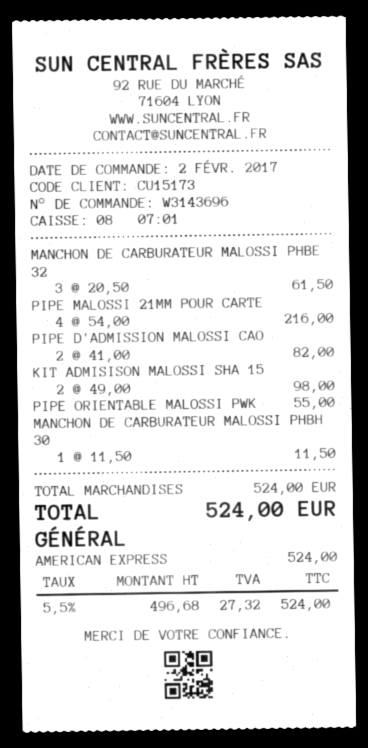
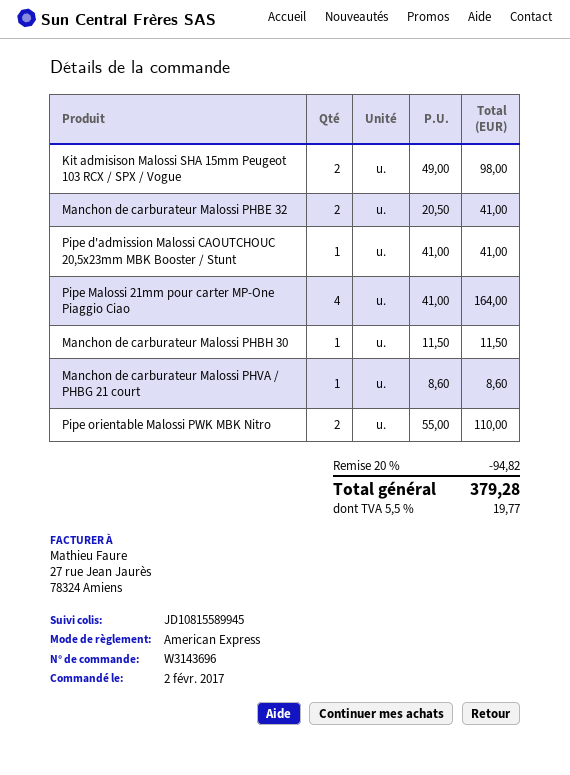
MANCHON DE CARBURATEUR MALOSSI PHBE 32: 3 x 20.50 = 61.50 -> 2 x 20.50 = 41.00
PIPE MALOSSI 21MM POUR CARTE: 4 x 54.00 = 216.00 -> 4 x 41.00 = 164.00
PIPE D'ADMISSION MALOSSI CAO: 2 x 41.00 = 82.00 -> 1 x 41.00 = 41.00
PIPE ORIENTABLE MALOSSI PWK: 1 x 55.00 = 55.00 -> 2 x 55.00 = 110.00
Manchon de carburateur Malossi PHVA / PHBG 21 court: none -> 1 x 8.60 = 8.60
discount: none -> 20% = 94.82
tax: 5.5% = 27.32 -> 5.5% = 19.77
total: 524.00 -> 379.28

